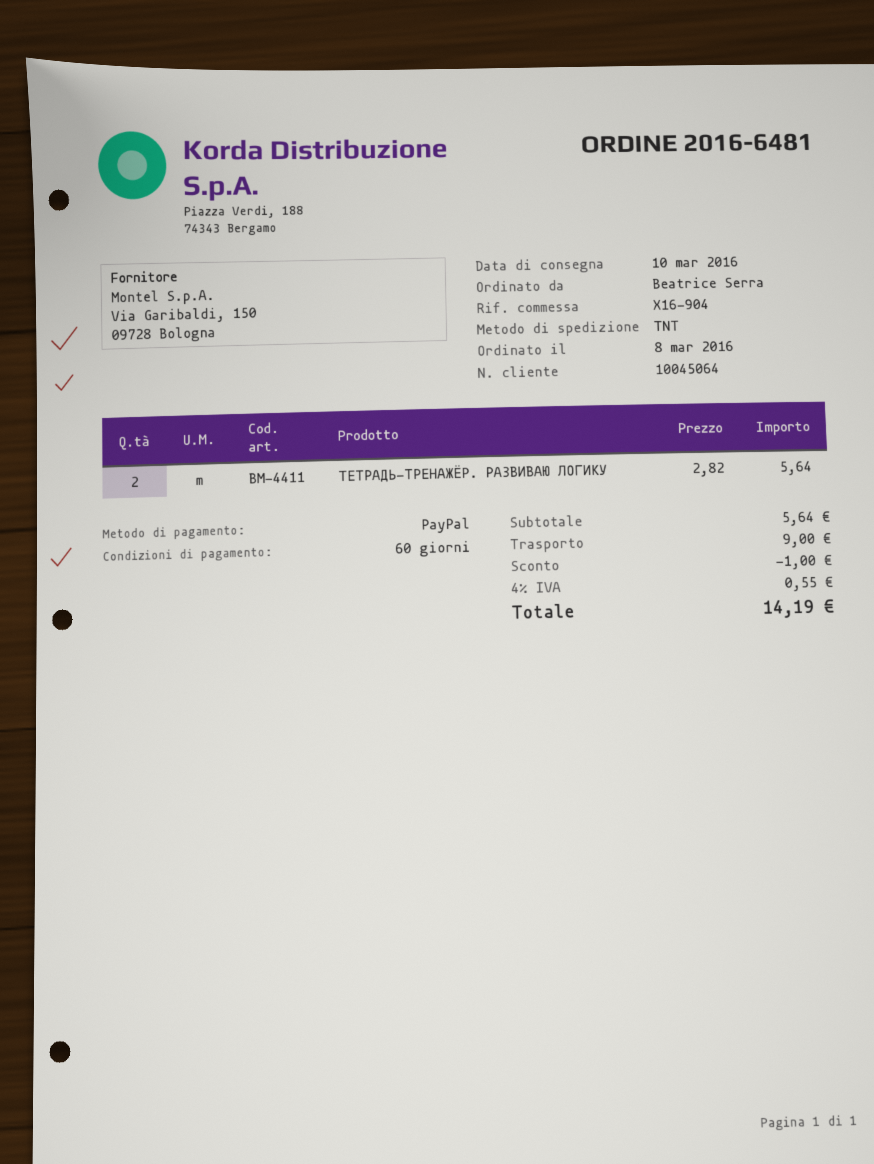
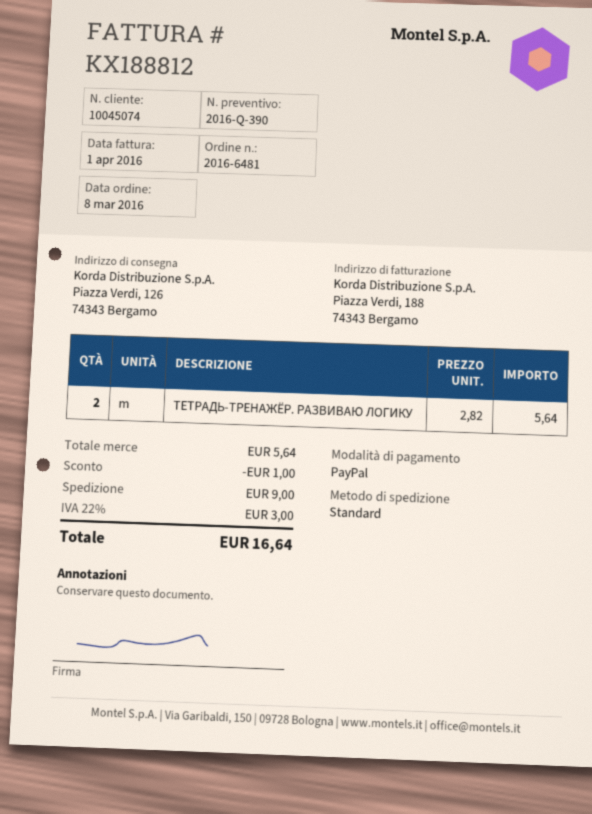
customer number: 10045064 -> 10045074
shipping method: TNT -> standard
tax: 4% = 0.55 -> 22% = 3.00
total: 14.19 -> 16.64

